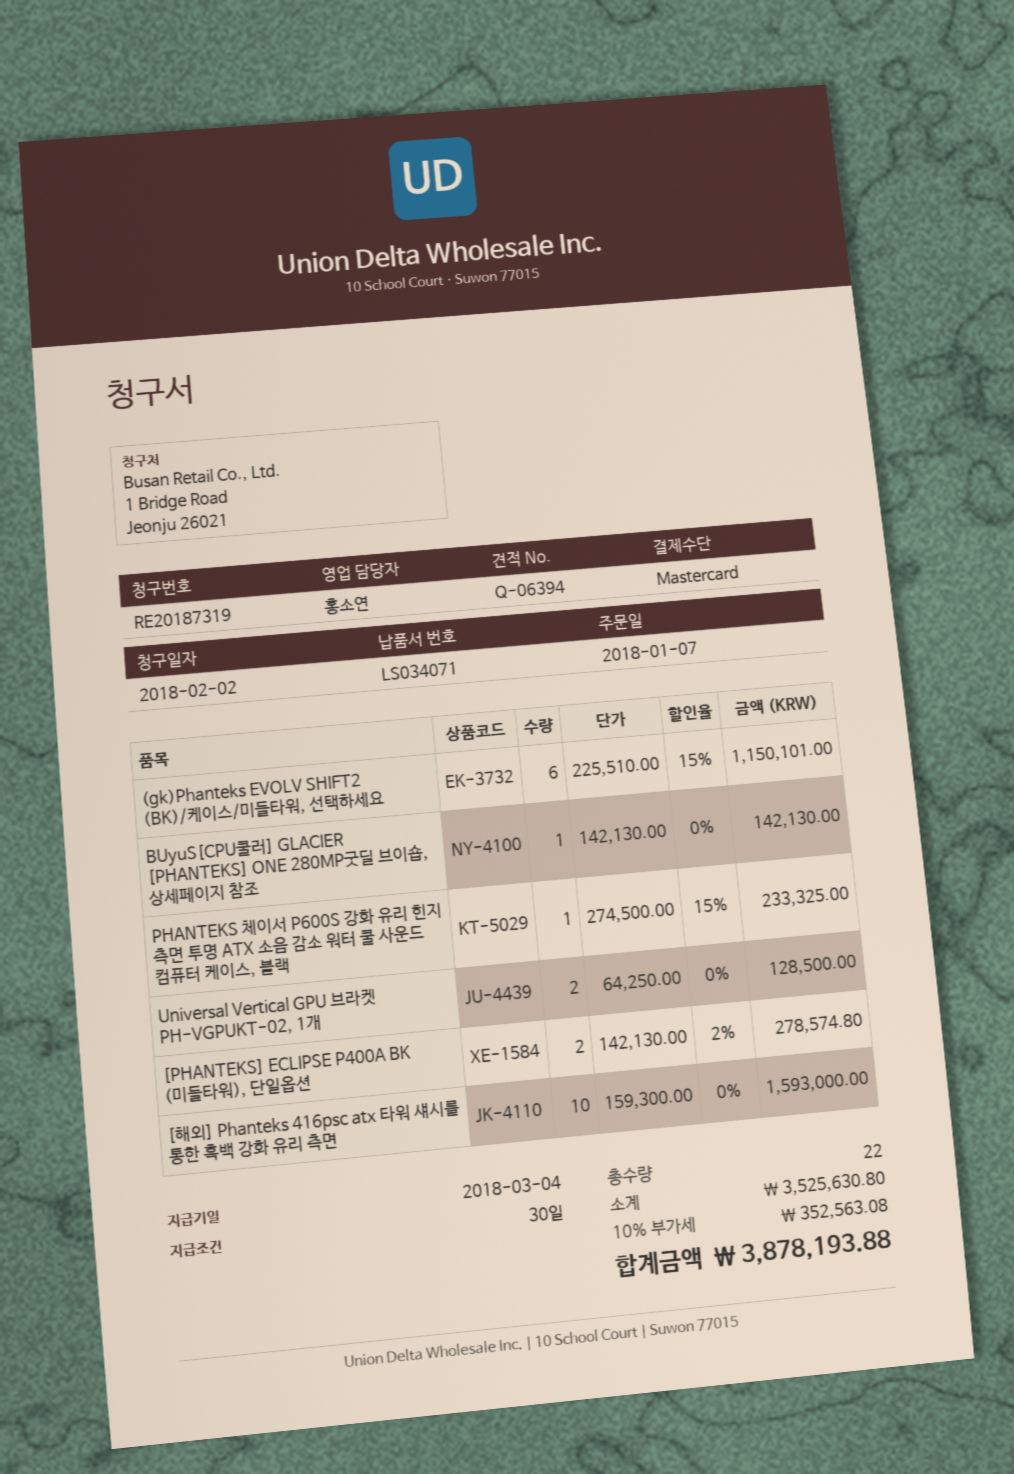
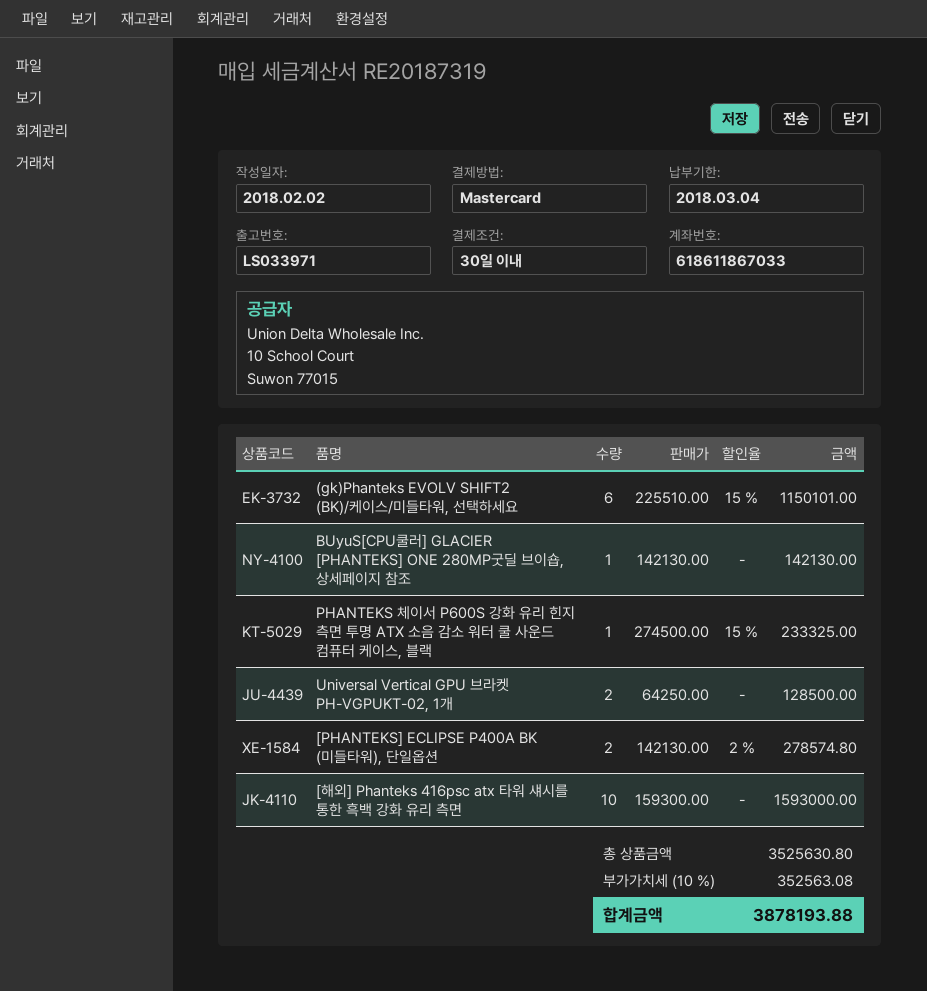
delivery note number: LS034071 -> LS033971

